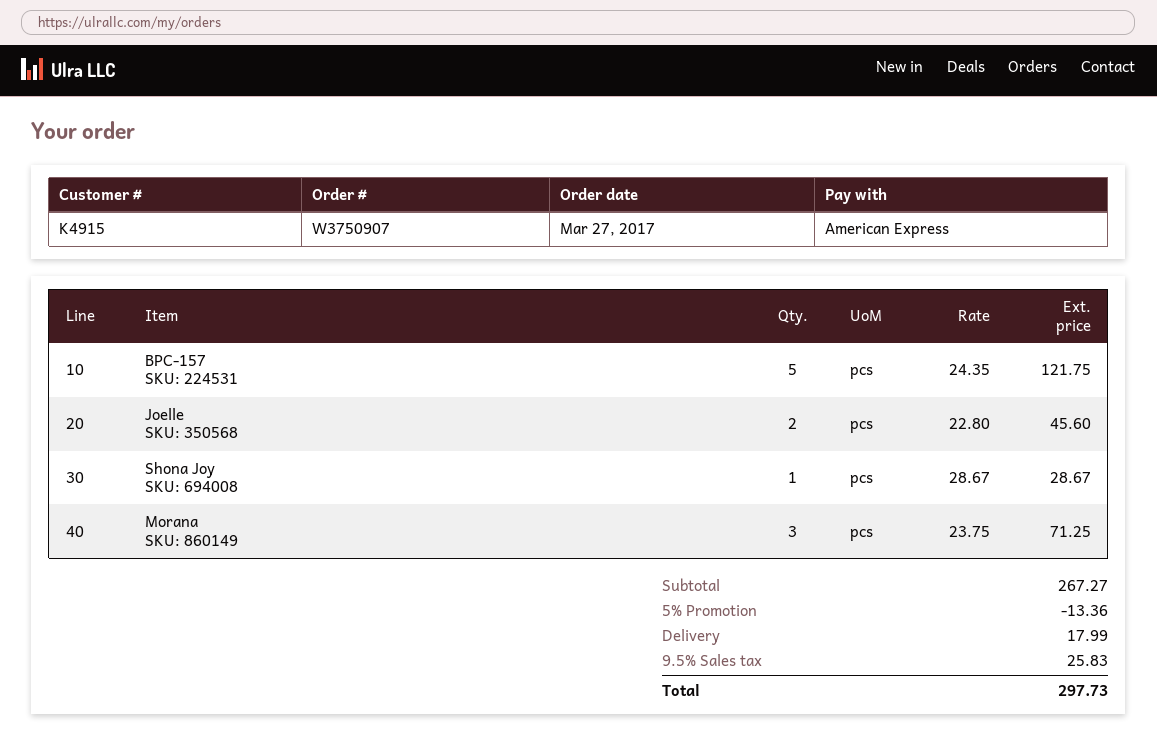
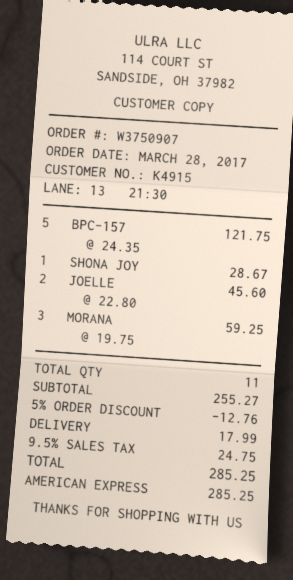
order date: 2017-03-27 -> 2017-03-28
Morana: 3 x 23.75 = 71.25 -> 3 x 19.75 = 59.25
subtotal: 267.27 -> 255.27
discount: 5% = 13.36 -> 5% = 12.76
tax: 9.5% = 25.83 -> 9.5% = 24.75
total: 297.73 -> 285.25

